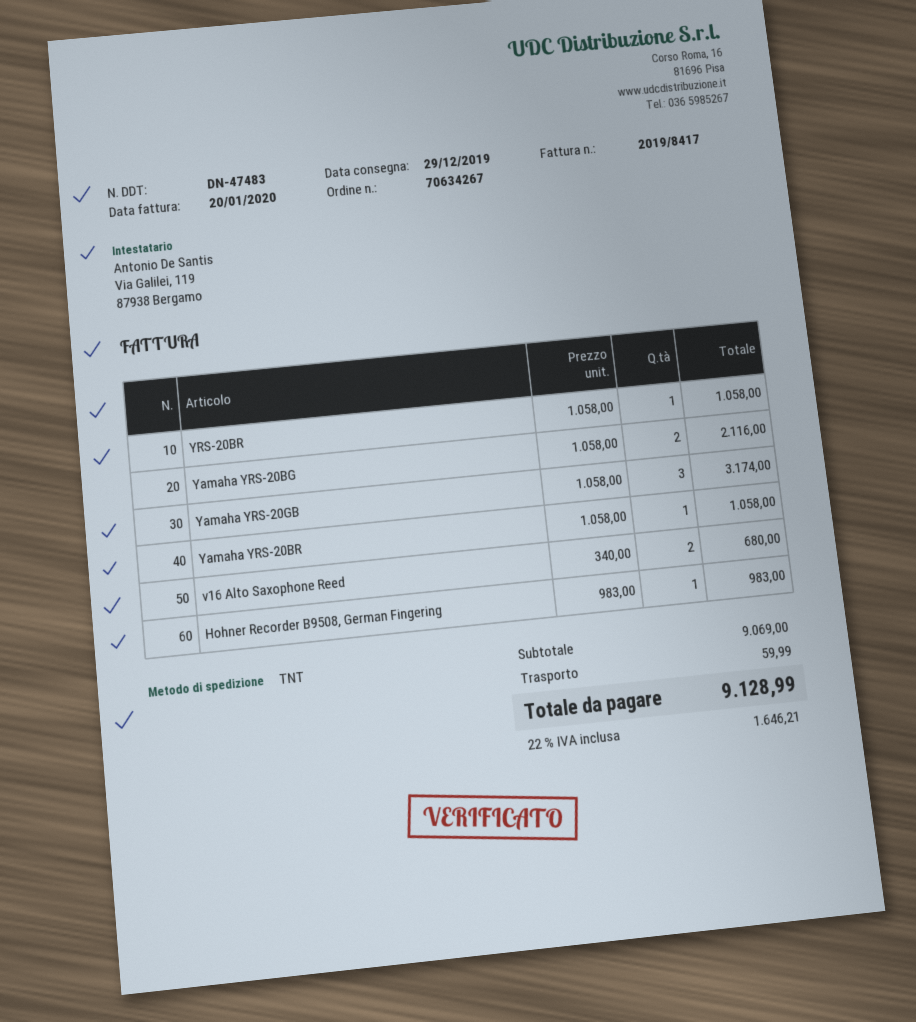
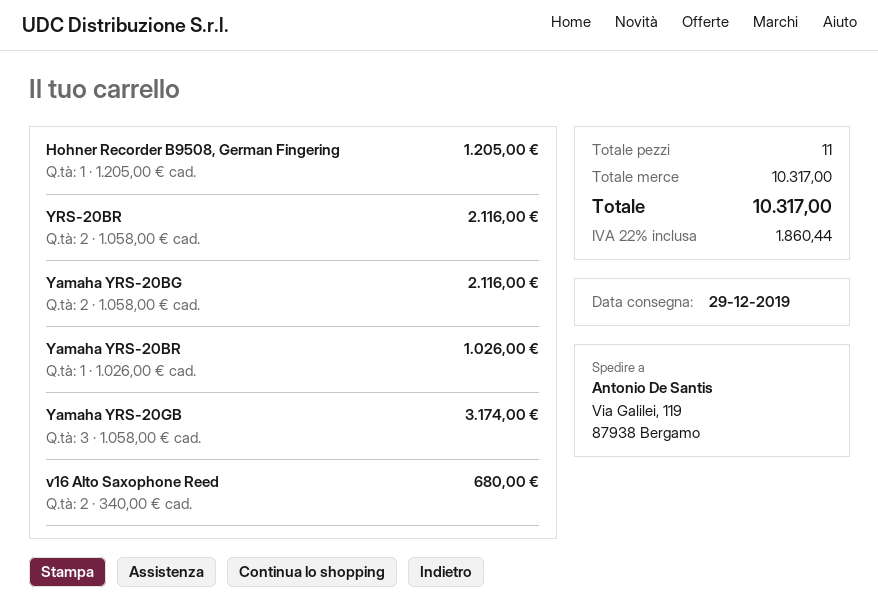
YRS-20BR: 1 x 1058.00 = 1058.00 -> 2 x 1058.00 = 2116.00
Yamaha YRS-20BR: 1 x 1058.00 = 1058.00 -> 1 x 1026.00 = 1026.00
Hohner Recorder B9508, German Fingering: 1 x 983.00 = 983.00 -> 1 x 1205.00 = 1205.00
subtotal: 9069.00 -> 10317.00
shipping: 59.99 -> none
tax: 22% = 1646.21 -> 22% = 1860.44
total: 9128.99 -> 10317.00

